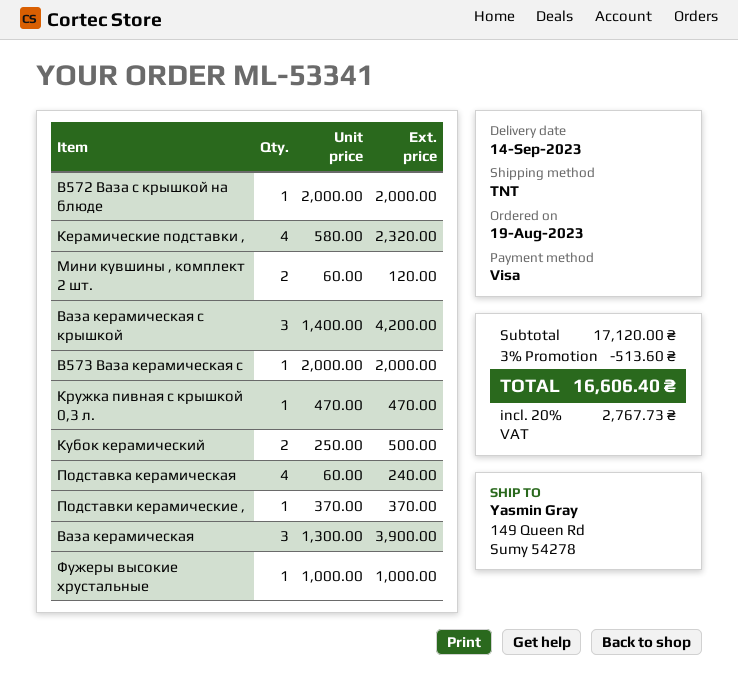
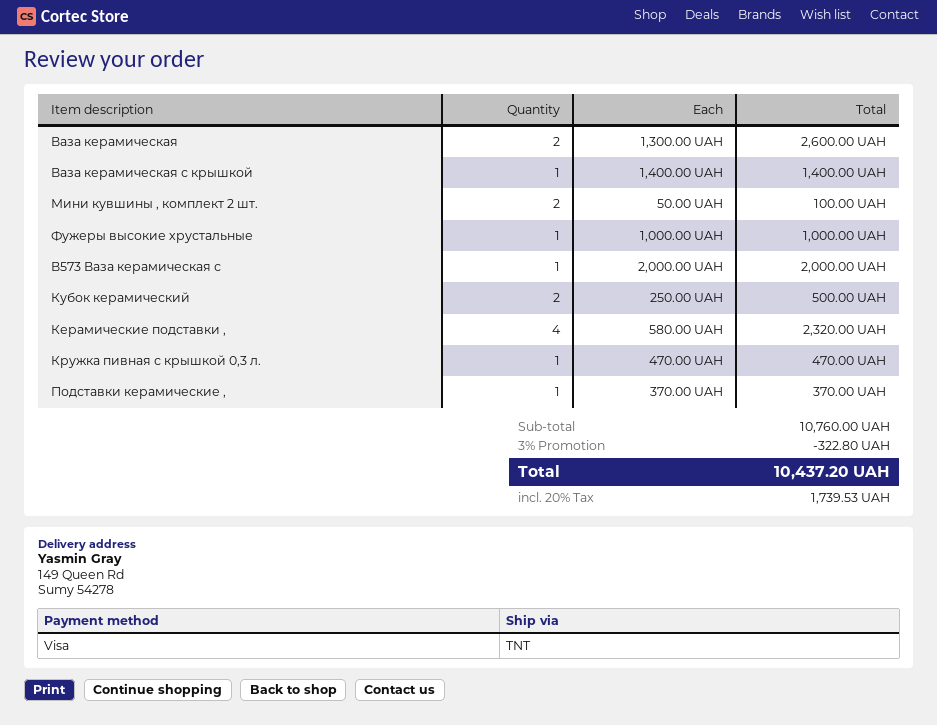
В572 Ваза с крышкой на блюде: 1 x 2000.00 = 2000.00 -> none
Мини кувшины , комплект 2 шт.: 2 x 60.00 = 120.00 -> 2 x 50.00 = 100.00
Ваза керамическая с крышкой: 3 x 1400.00 = 4200.00 -> 1 x 1400.00 = 1400.00
Подставка керамическая: 4 x 60.00 = 240.00 -> none
Ваза керамическая: 3 x 1300.00 = 3900.00 -> 2 x 1300.00 = 2600.00
subtotal: 17120.00 -> 10760.00
discount: 3% = 513.60 -> 3% = 322.80
tax: 20% = 2767.73 -> 20% = 1739.53
total: 16606.40 -> 10437.20

